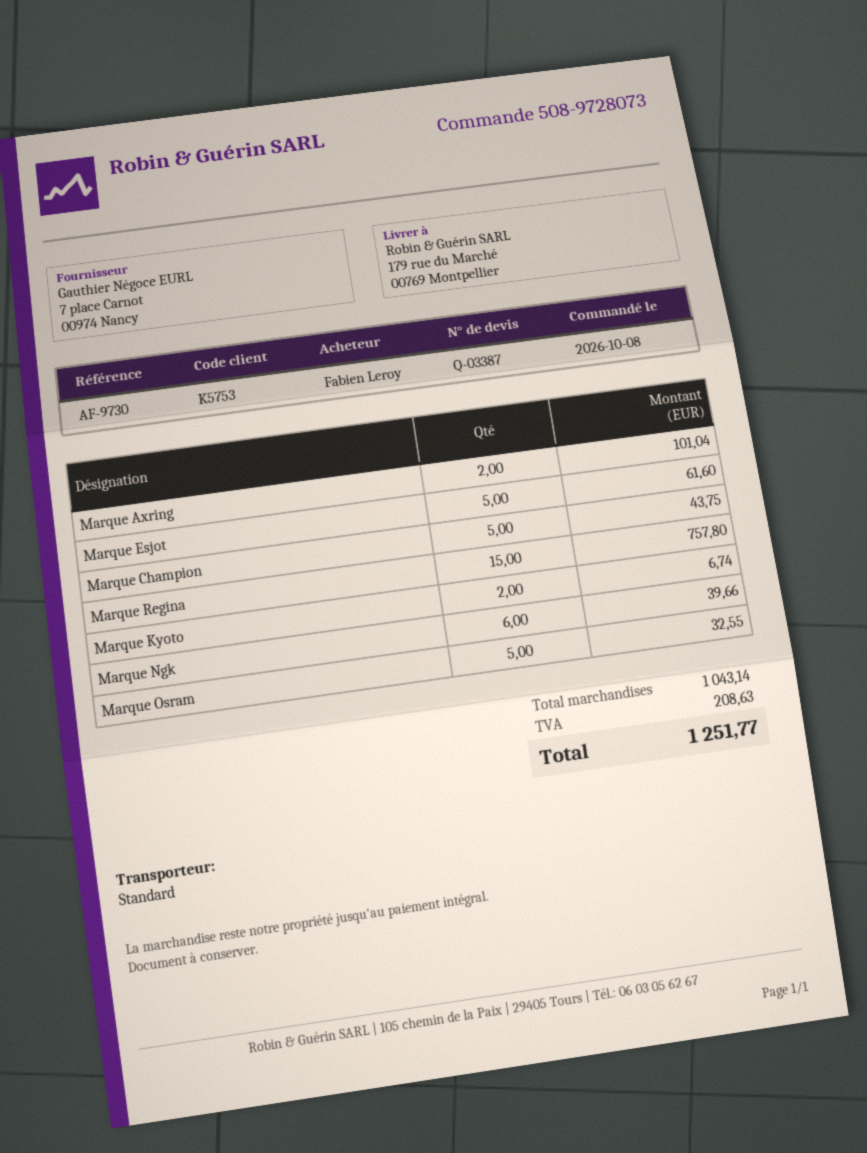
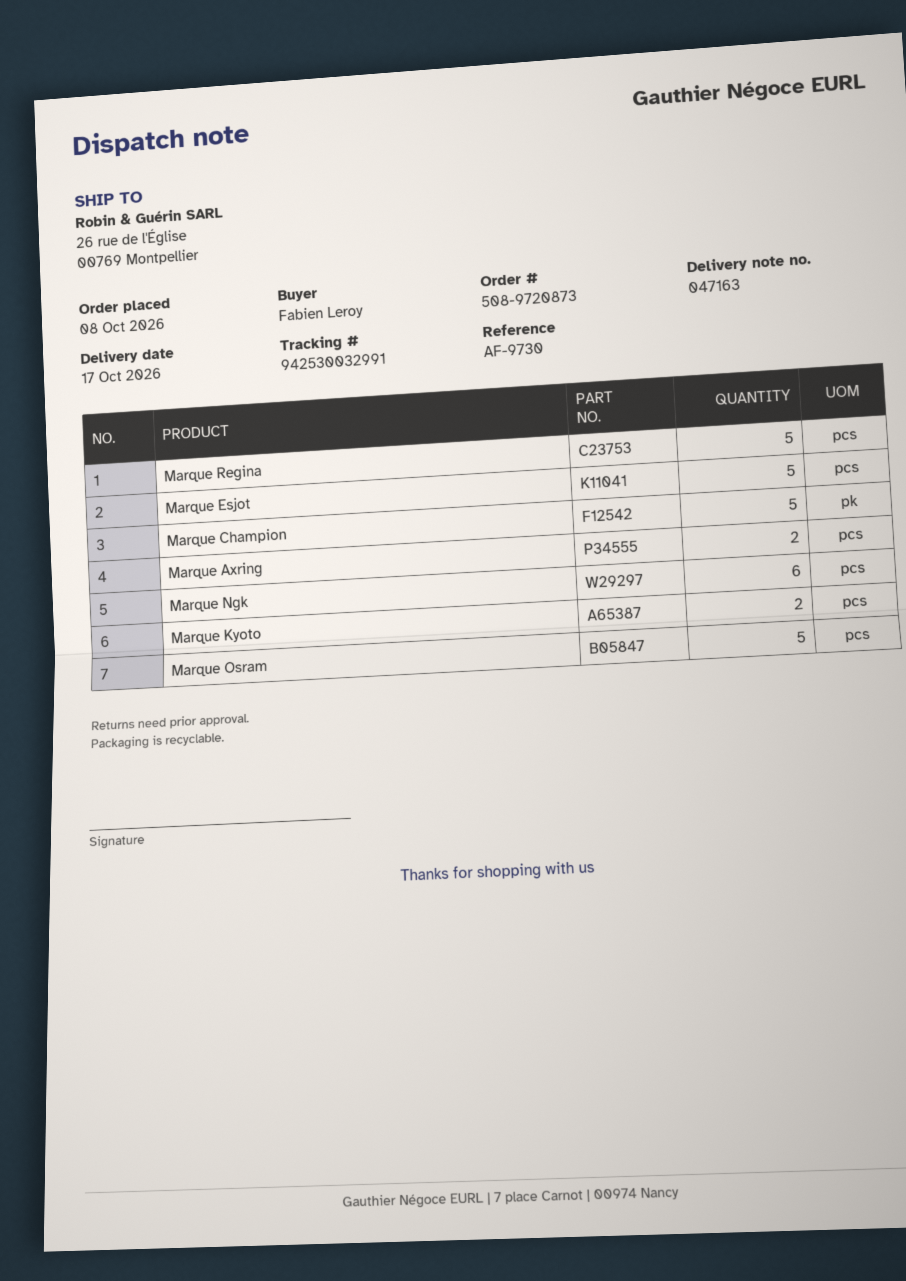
order number: 508-9728073 -> 508-9720873
ship to: 179 rue du Marché, 00769 Montpellier -> 26 rue de l'Église, 00769 Montpellier
Marque Regina: 15 -> 5

